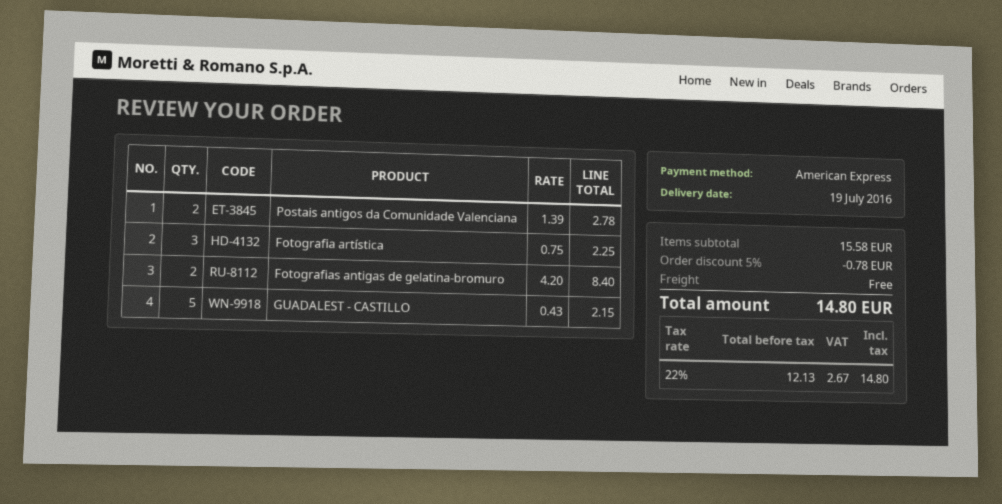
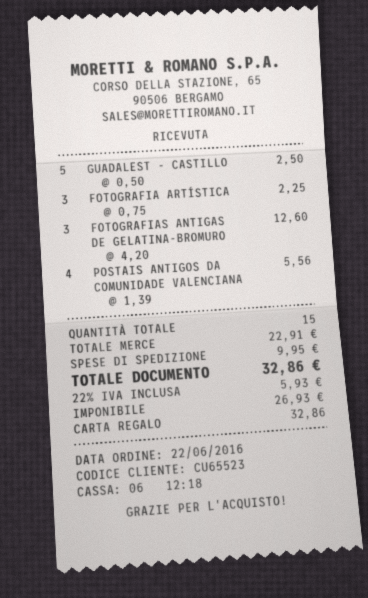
payment method: American Express -> gift card
Postais antigos da Comunidade Valenciana: 2 x 1.39 = 2.78 -> 4 x 1.39 = 5.56
Fotografias antigas de gelatina-bromuro: 2 x 4.20 = 8.40 -> 3 x 4.20 = 12.60
GUADALEST - CASTILLO: 5 x 0.43 = 2.15 -> 5 x 0.50 = 2.50
subtotal: 15.58 -> 22.91
discount: 5% = 0.78 -> none
shipping: 0.00 -> 9.95
net: 12.13 -> 26.93
tax: 22% = 2.67 -> 22% = 5.93
total: 14.80 -> 32.86

